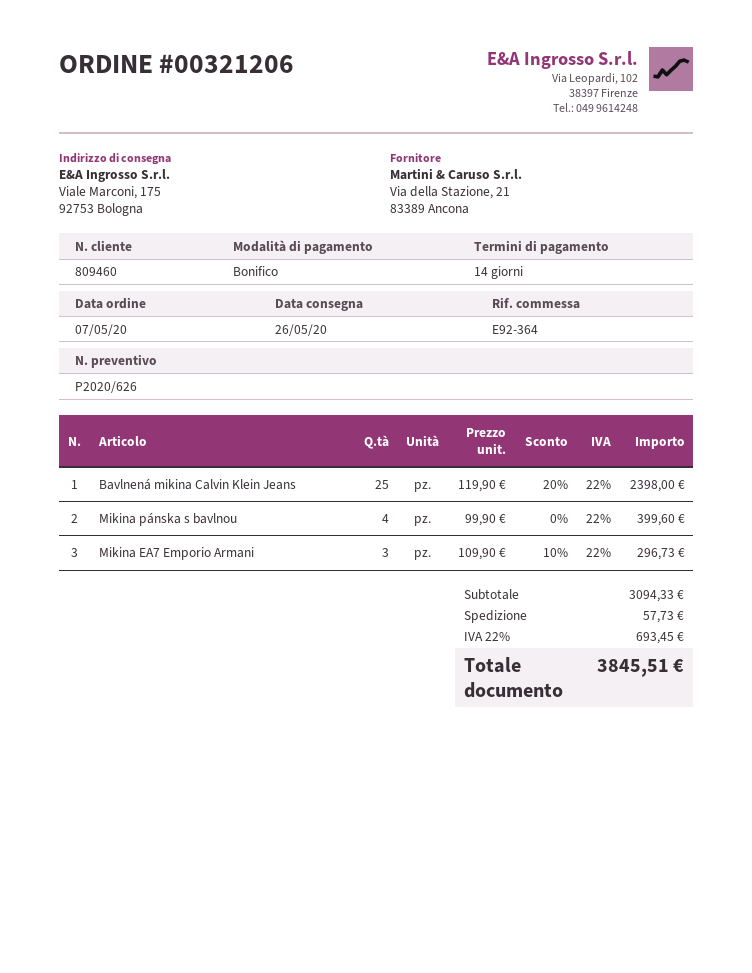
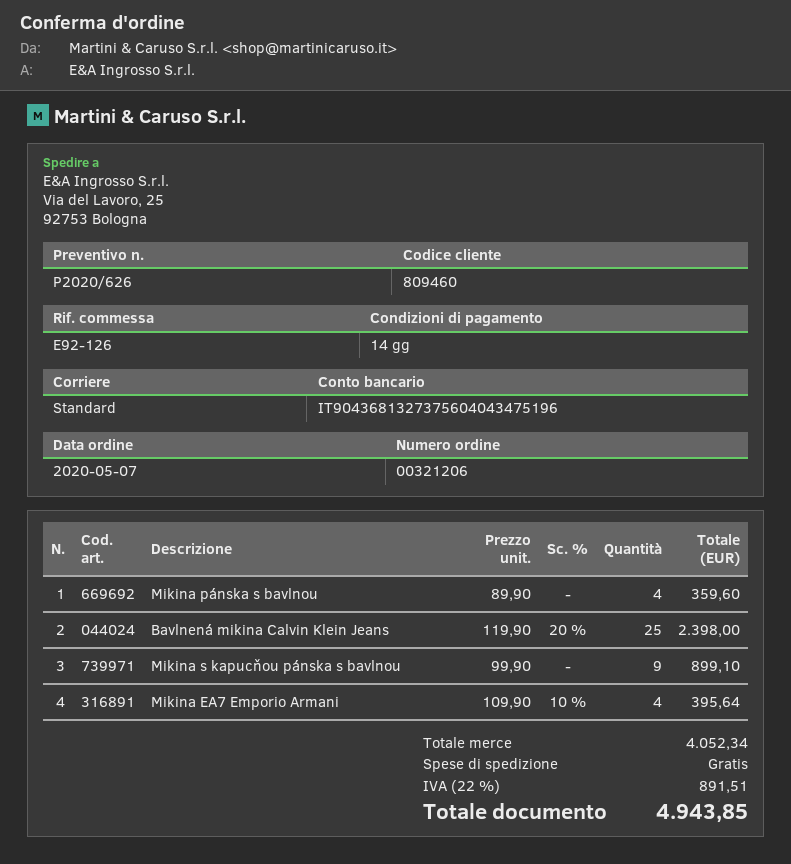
reference: E92-364 -> E92-126
ship to: Viale Marconi, 175, 92753 Bologna -> Via del Lavoro, 25, 92753 Bologna
Mikina pánska s bavlnou: 4 x 99.90 = 399.60 -> 4 x 89.90 = 359.60
Mikina EA7 Emporio Armani: 3 x 109.90 - 10% = 296.73 -> 4 x 109.90 - 10% = 395.64
Mikina s kapucňou pánska s bavlnou: none -> 9 x 99.90 = 899.10
subtotal: 3094.33 -> 4052.34
shipping: 57.73 -> 0.00
tax: 22% = 693.45 -> 22% = 891.51
total: 3845.51 -> 4943.85

